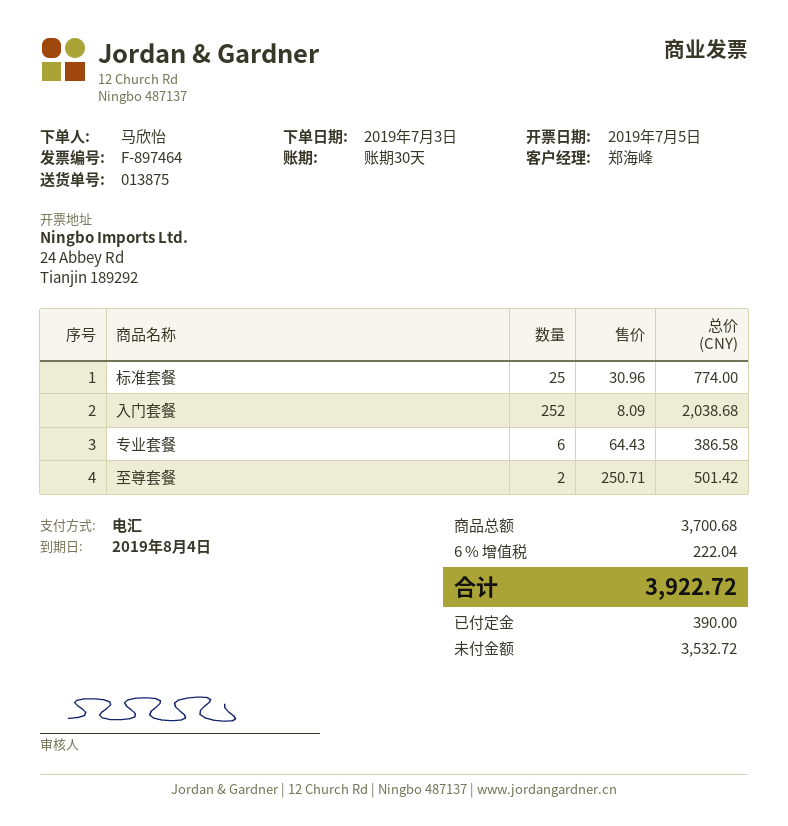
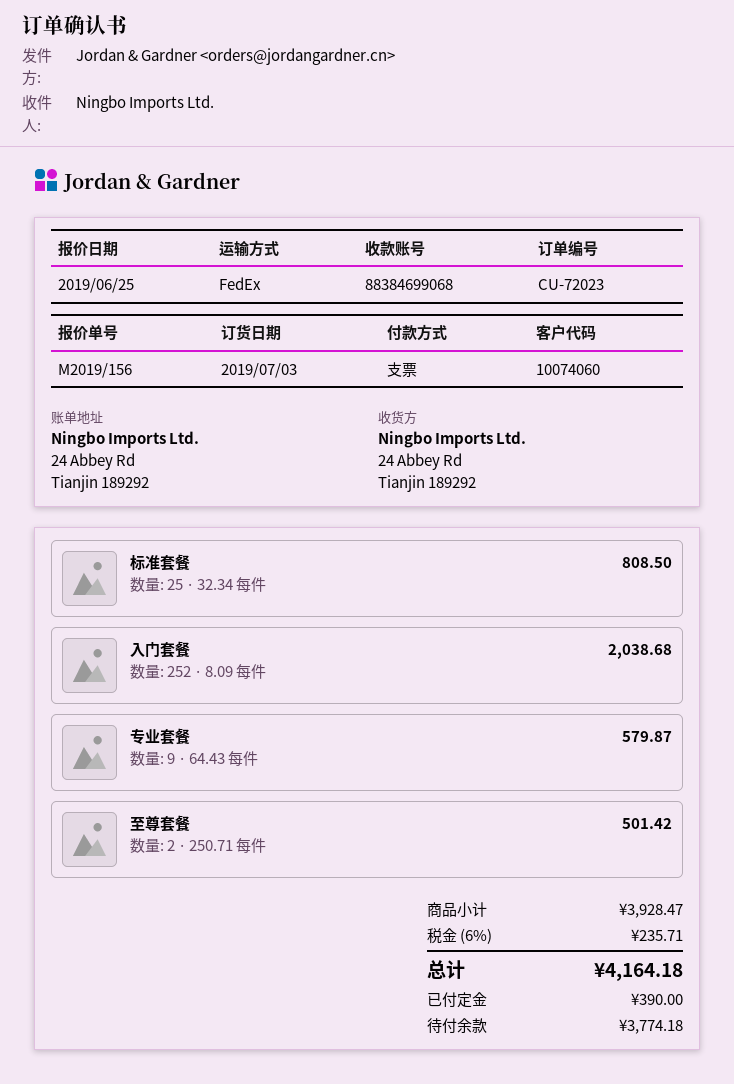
payment method: bank transfer -> cheque
标准套餐: 25 x 30.96 = 774.00 -> 25 x 32.34 = 808.50
专业套餐: 6 x 64.43 = 386.58 -> 9 x 64.43 = 579.87
subtotal: 3700.68 -> 3928.47
tax: 6% = 222.04 -> 6% = 235.71
total: 3922.72 -> 4164.18
balance: 3532.72 -> 3774.18

